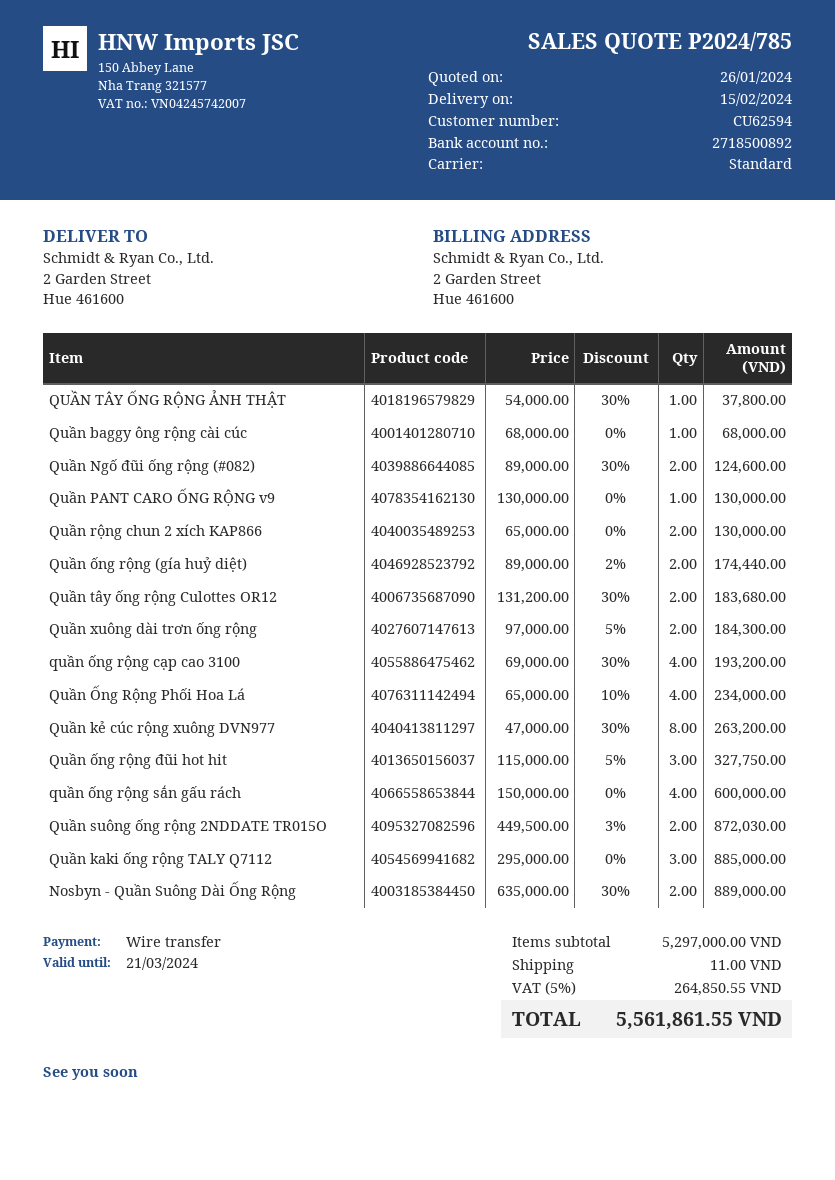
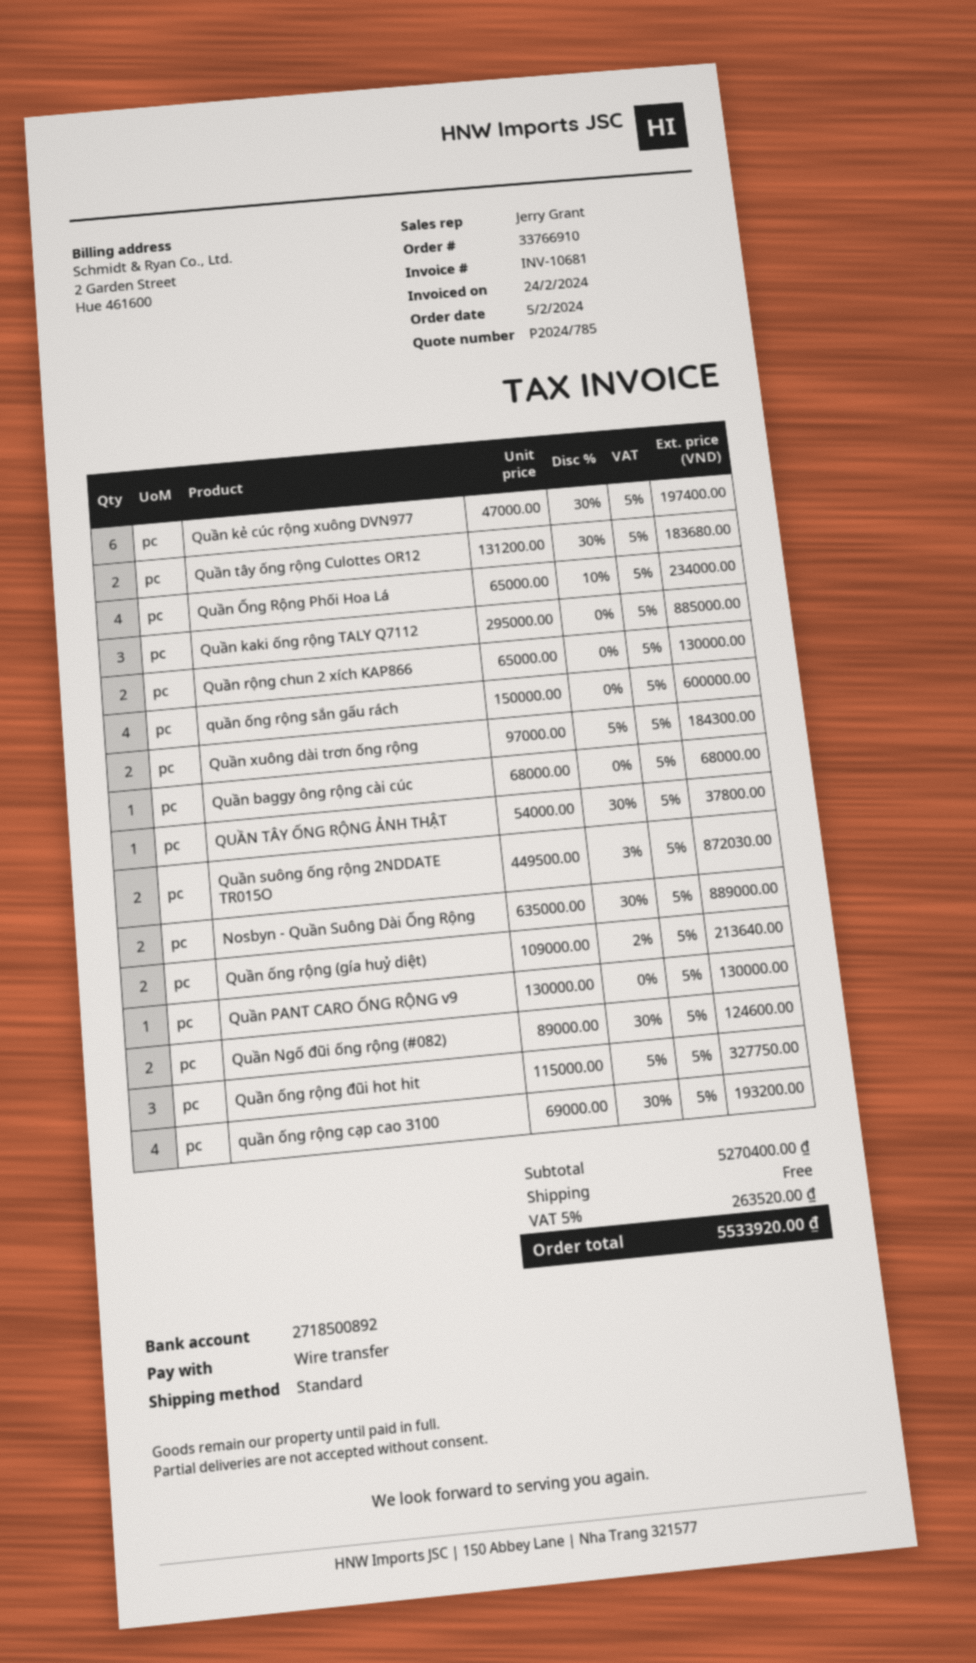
Quần ống rộng (gía huỷ diệt): 2 x 89000.00 - 2% = 174440.00 -> 2 x 109000.00 - 2% = 213640.00
Quần kẻ cúc rộng xuông DVN977: 8 x 47000.00 - 30% = 263200.00 -> 6 x 47000.00 - 30% = 197400.00
subtotal: 5297000.00 -> 5270400.00
shipping: 11.00 -> 0.00
tax: 5% = 264850.55 -> 5% = 263520.00
total: 5561861.55 -> 5533920.00

